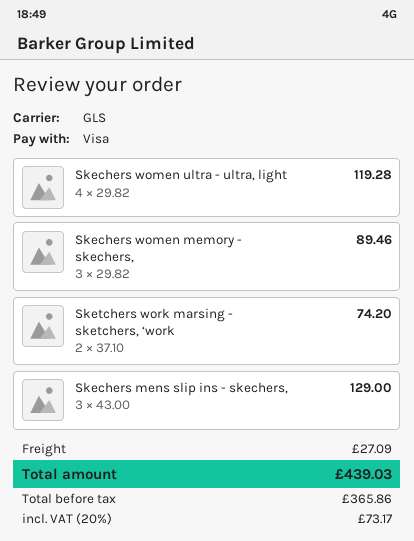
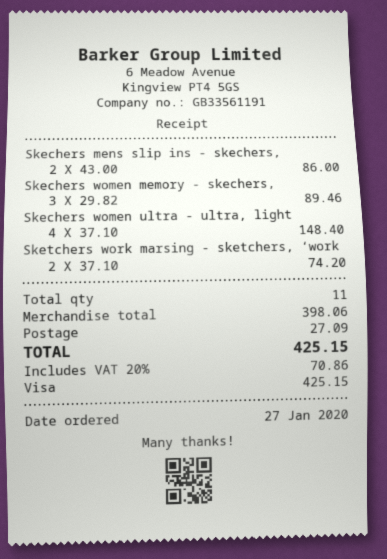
Skechers women ultra - ultra, light: 4 x 29.82 = 119.28 -> 4 x 37.10 = 148.40
Skechers mens slip ins - skechers,: 3 x 43.00 = 129.00 -> 2 x 43.00 = 86.00
tax: 20% = 73.17 -> 20% = 70.86
total: 439.03 -> 425.15

